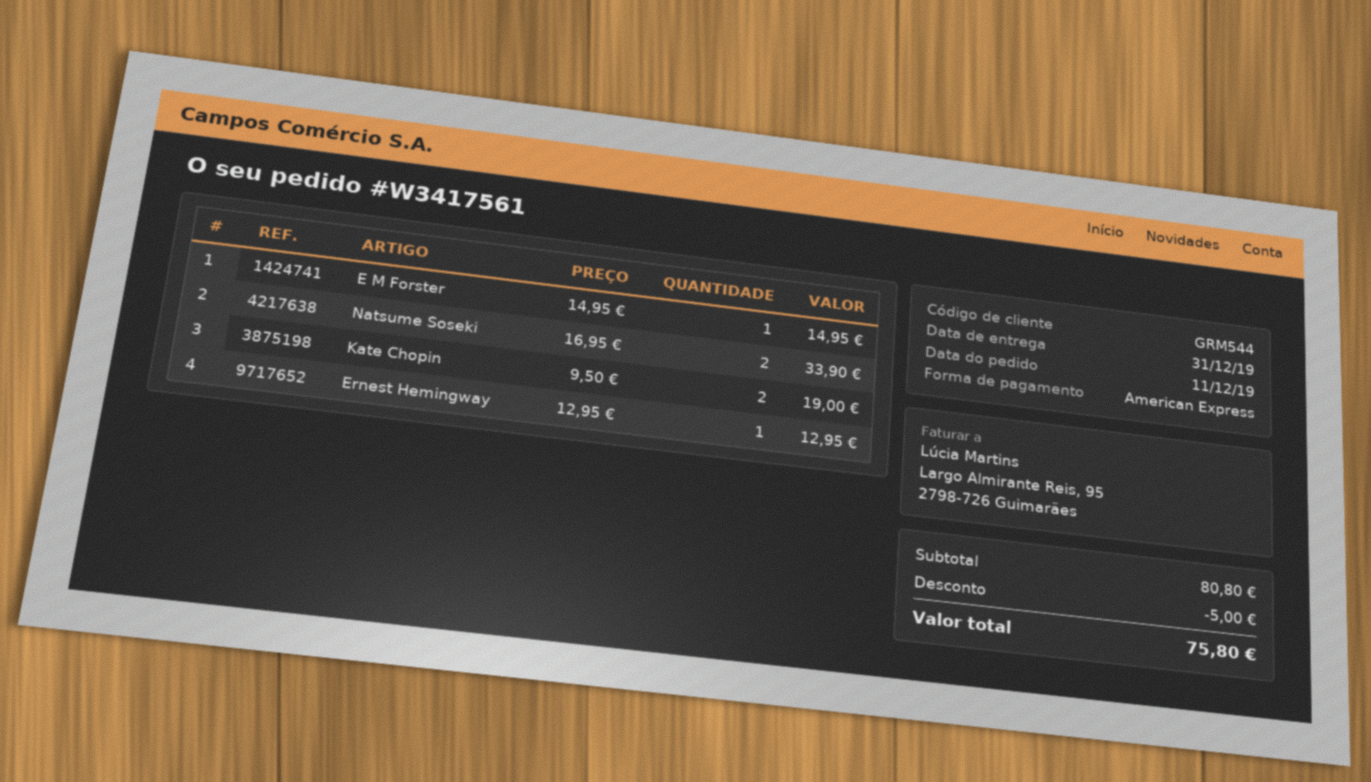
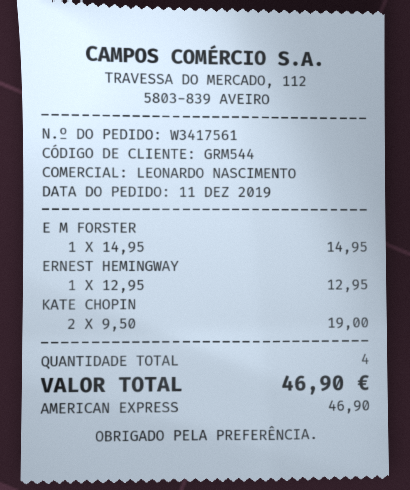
Natsume Soseki: 2 x 16.95 = 33.90 -> none
discount: 5.00 -> none
total: 75.80 -> 46.90

